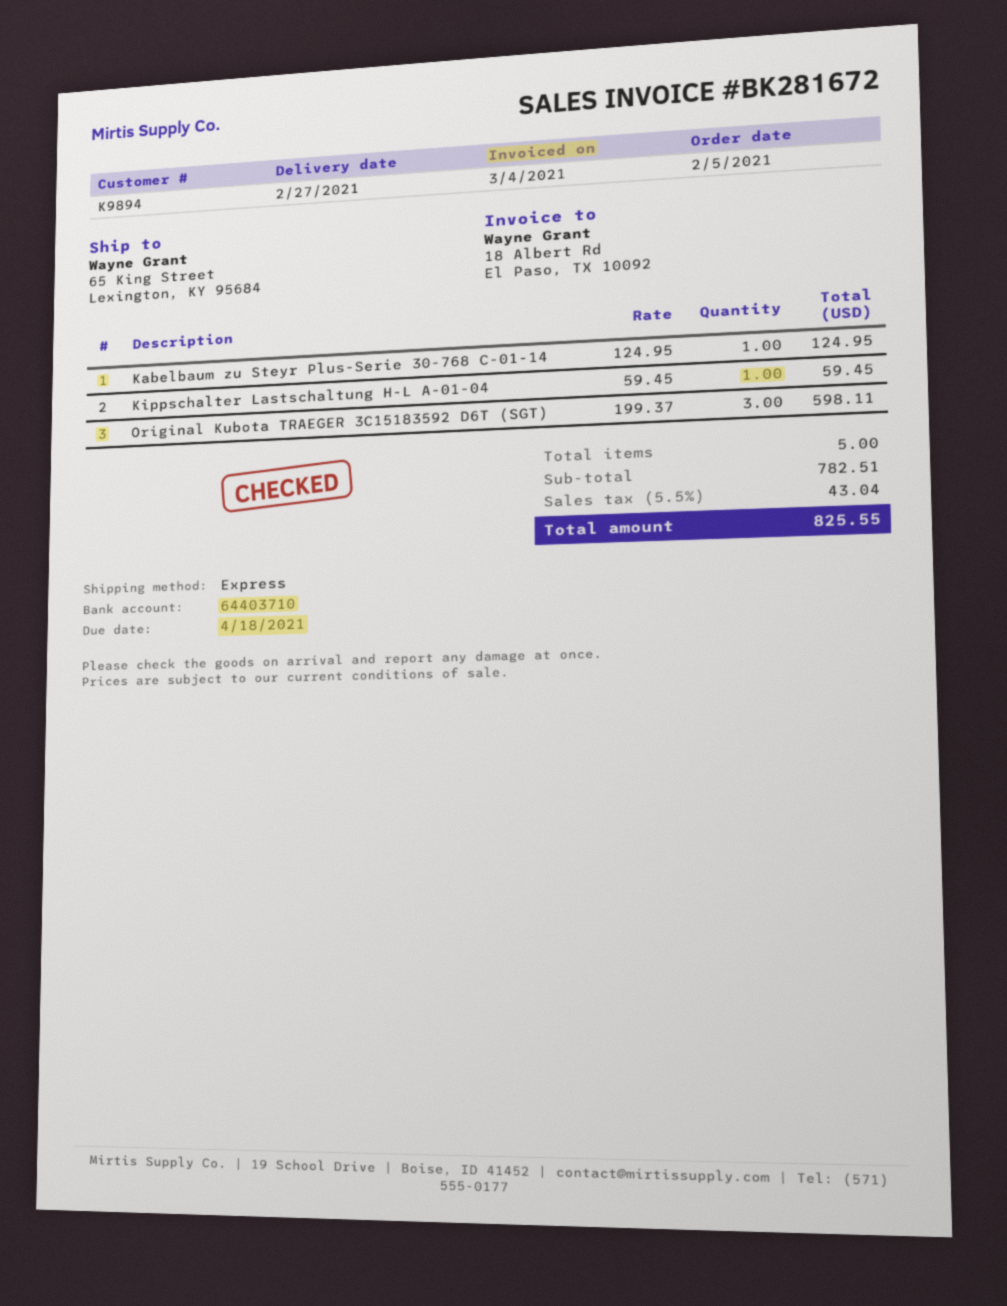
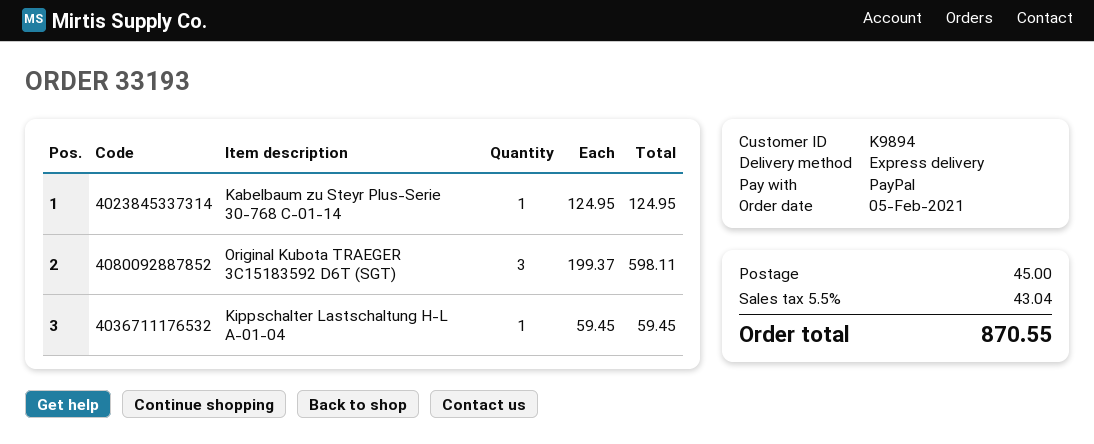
shipping: none -> 45.00
total: 825.55 -> 870.55

